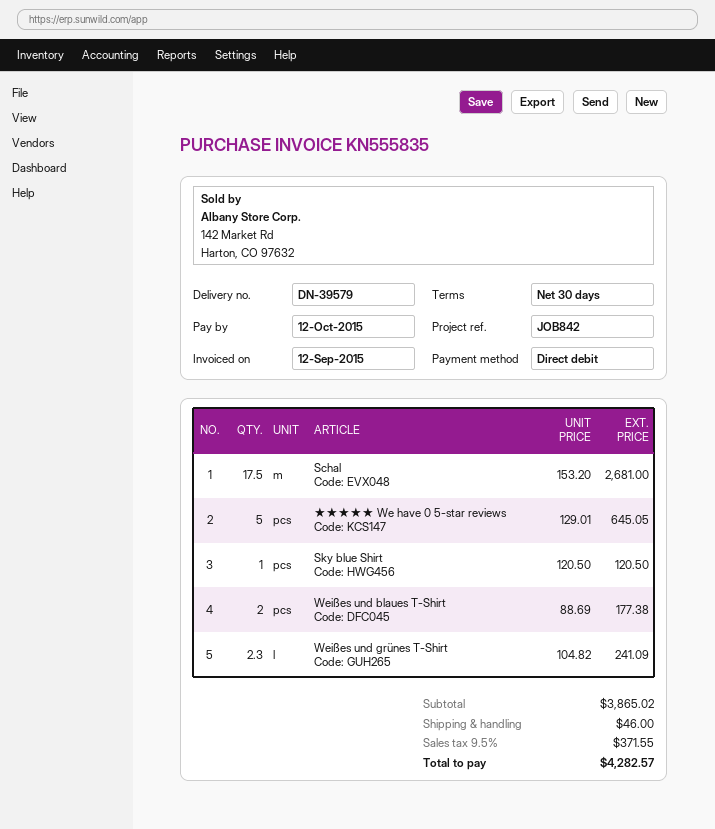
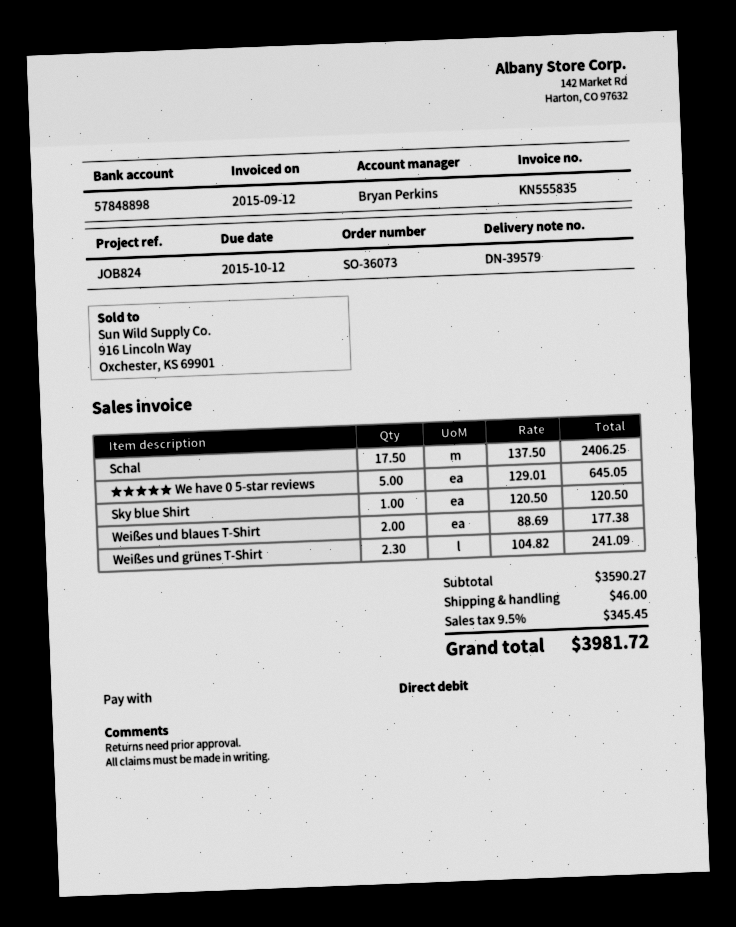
reference: JOB842 -> JOB824
Schal: 17.5 x 153.20 = 2681.00 -> 17.5 x 137.50 = 2406.25
subtotal: 3865.02 -> 3590.27
tax: 9.5% = 371.55 -> 9.5% = 345.45
total: 4282.57 -> 3981.72

